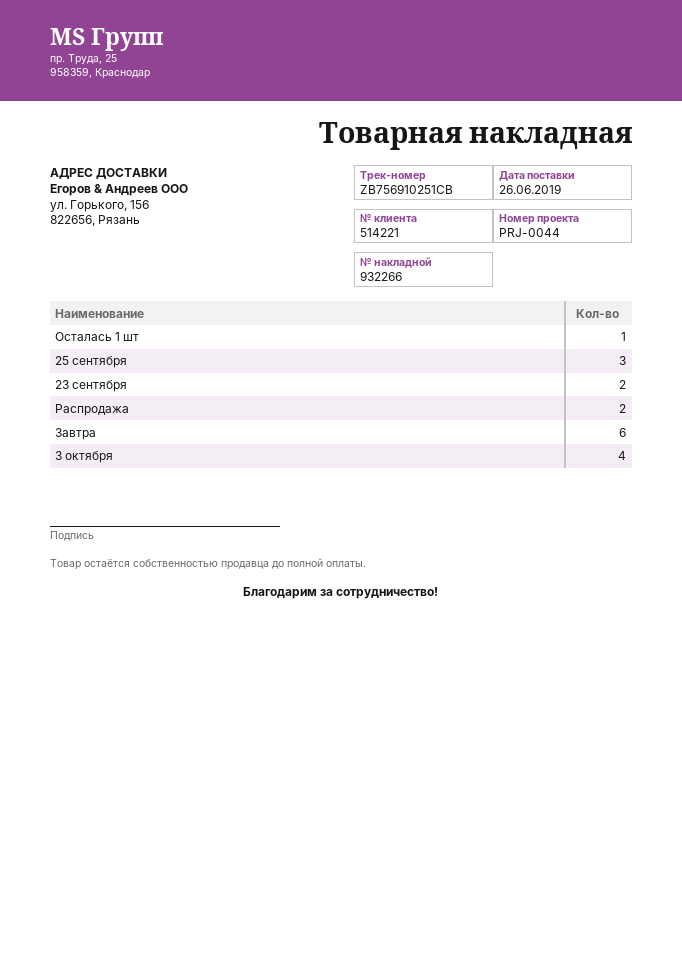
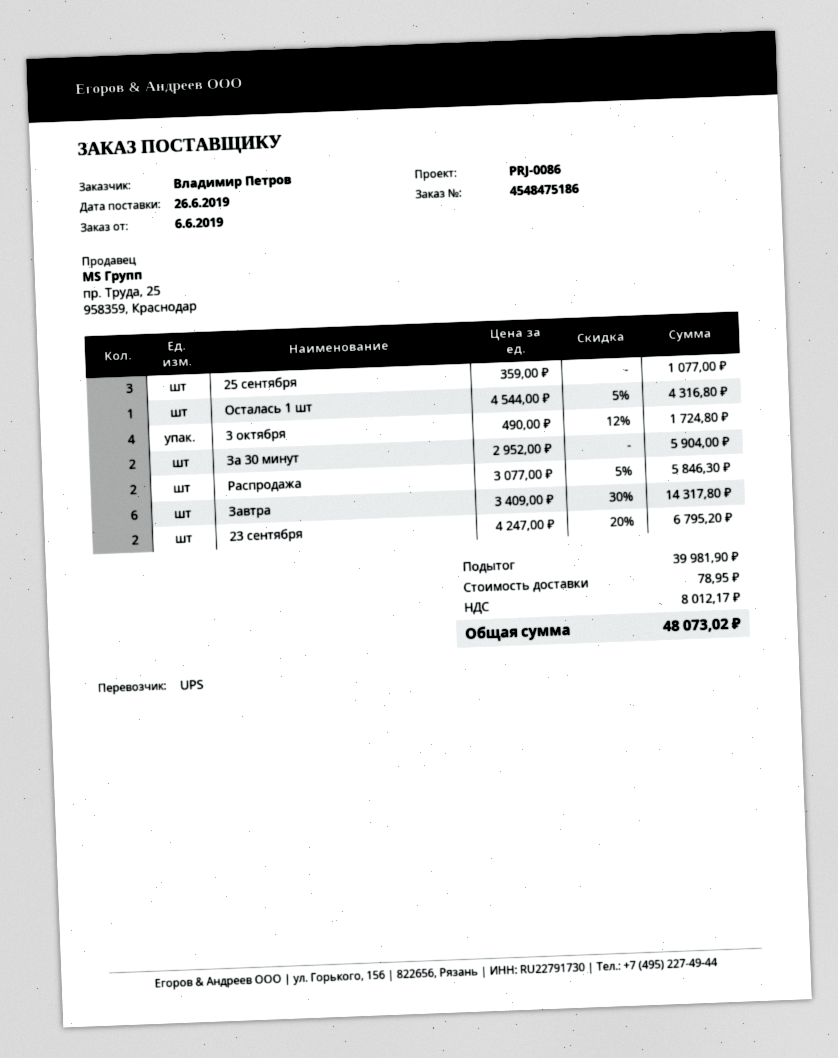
reference: PRJ-0044 -> PRJ-0086
За 30 минут: none -> 2

